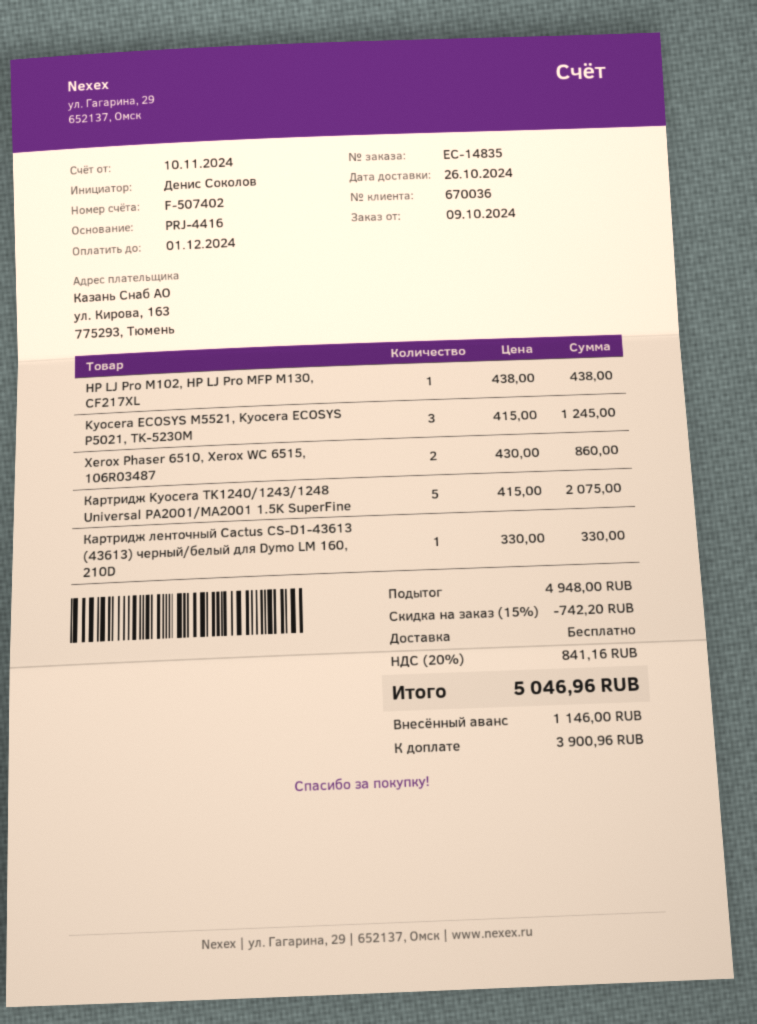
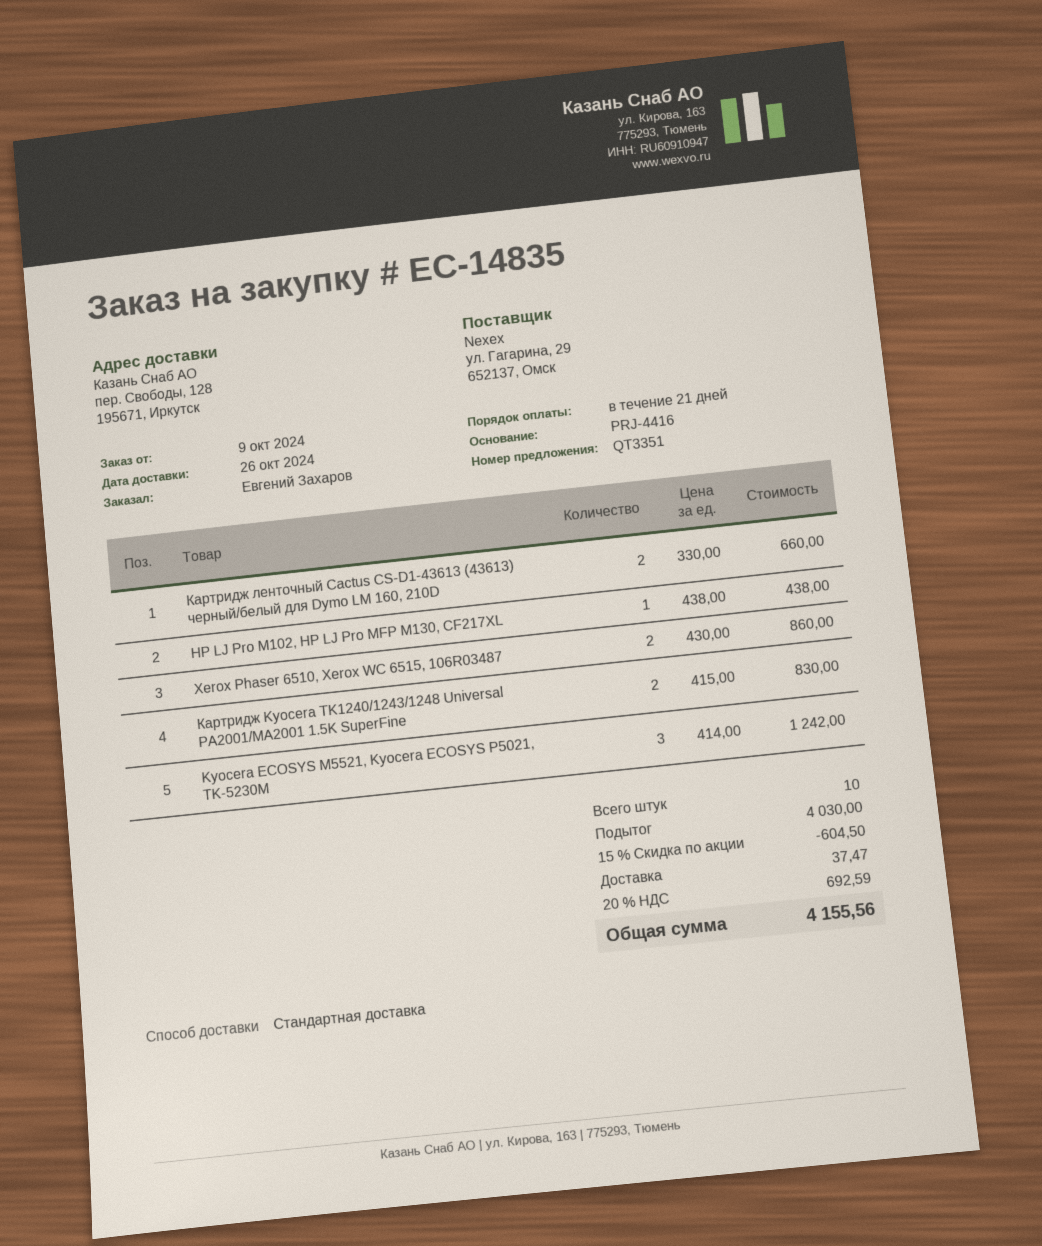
ordered by: Денис Соколов -> Евгений Захаров
Kyocera ECOSYS M5521, Kyocera ECOSYS P5021, TK-5230M: 3 x 415.00 = 1245.00 -> 3 x 414.00 = 1242.00
Картридж Kyocera TK1240/1243/1248 Universal PA2001/MA2001 1.5K SuperFine: 5 x 415.00 = 2075.00 -> 2 x 415.00 = 830.00
Картридж ленточный Cactus CS-D1-43613 (43613) черный/белый для Dymo LM 160, 210D: 1 x 330.00 = 330.00 -> 2 x 330.00 = 660.00
subtotal: 4948.00 -> 4030.00
discount: 15% = 742.20 -> 15% = 604.50
shipping: 0.00 -> 37.47
tax: 20% = 841.16 -> 20% = 692.59
total: 5046.96 -> 4155.56

